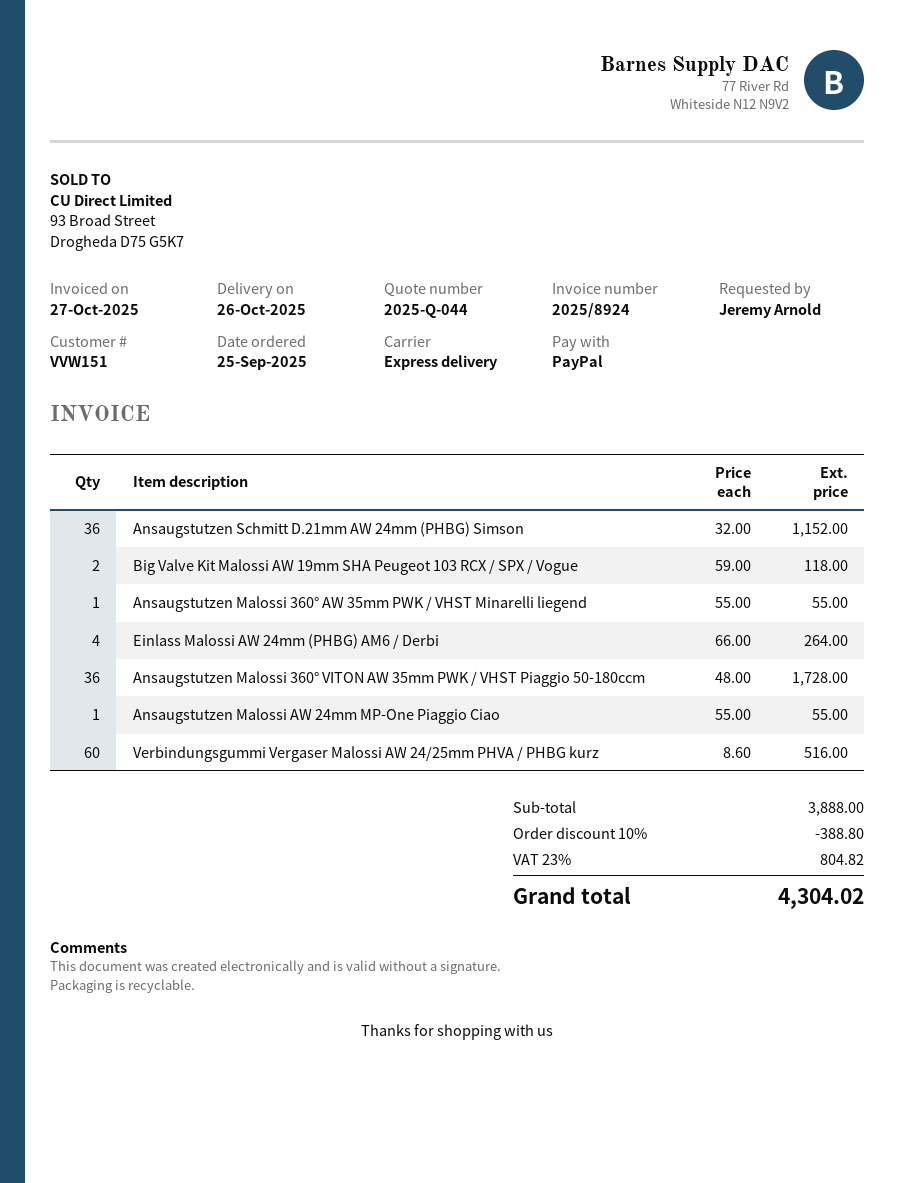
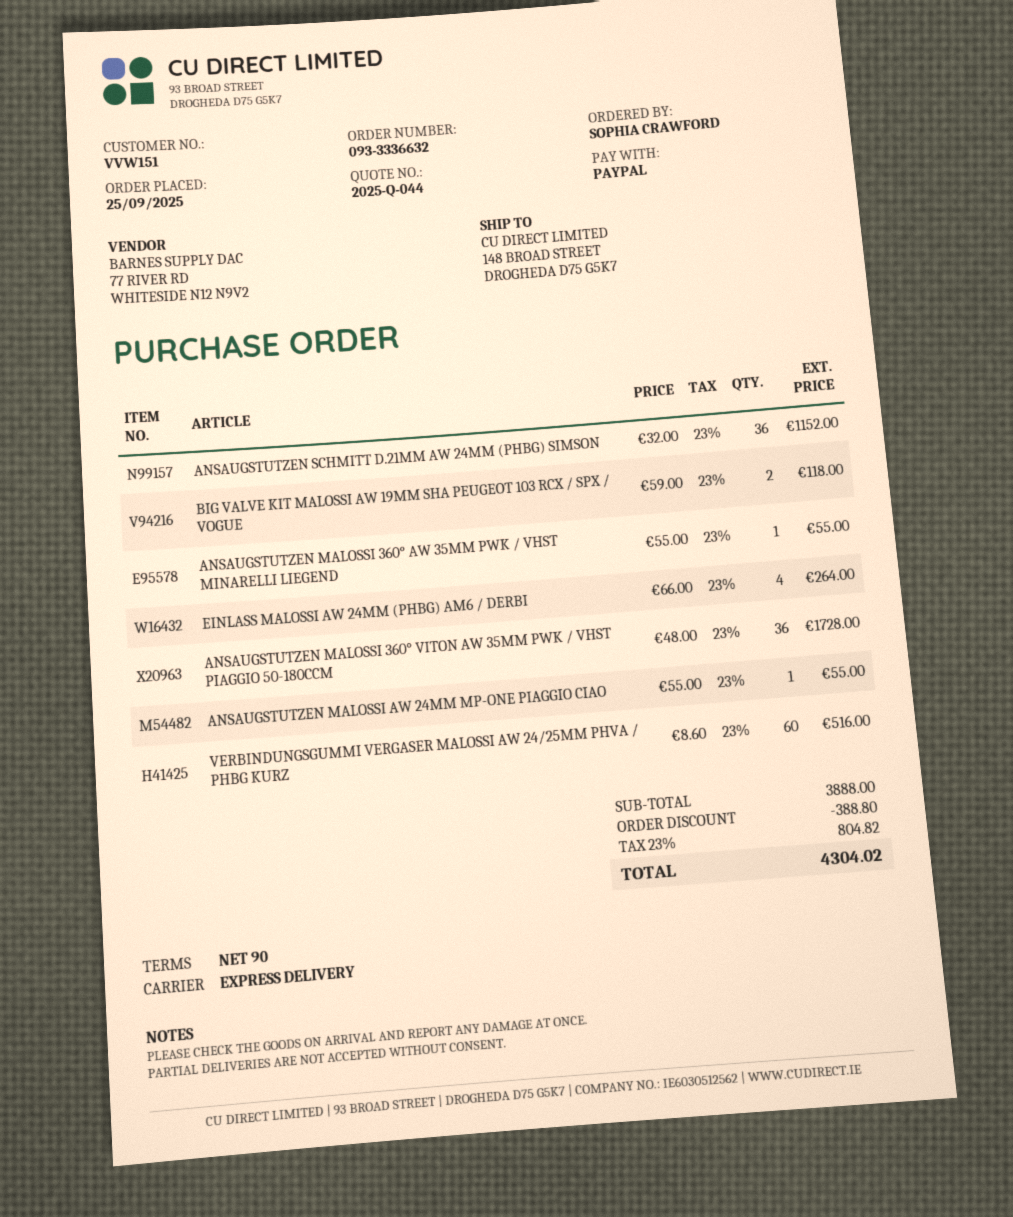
ordered by: Jeremy Arnold -> SOPHIA CRAWFORD

